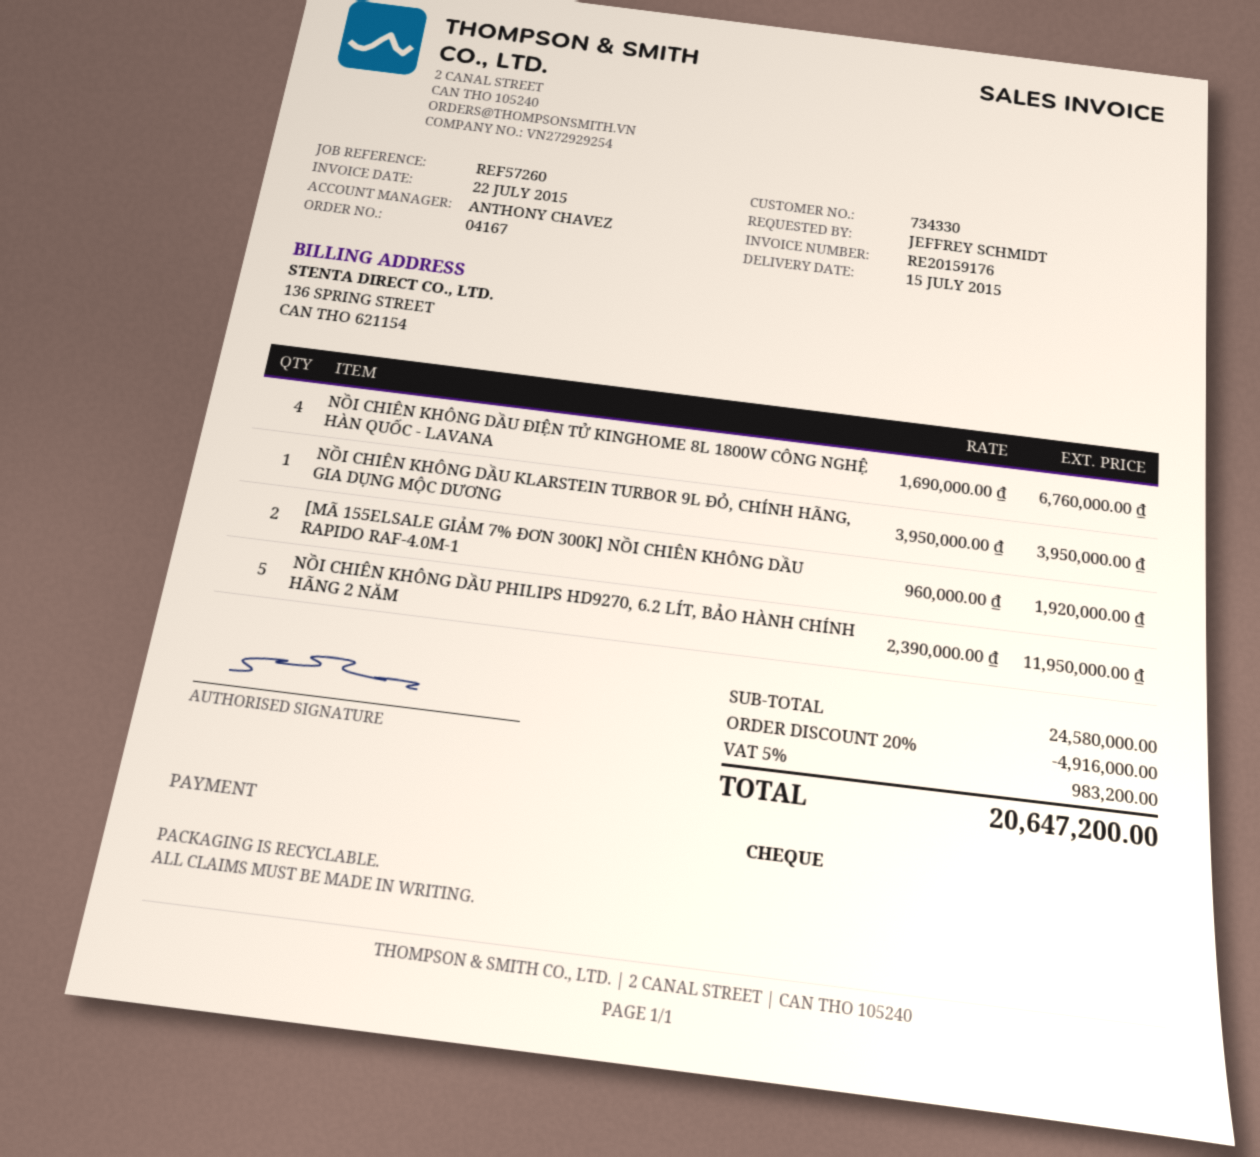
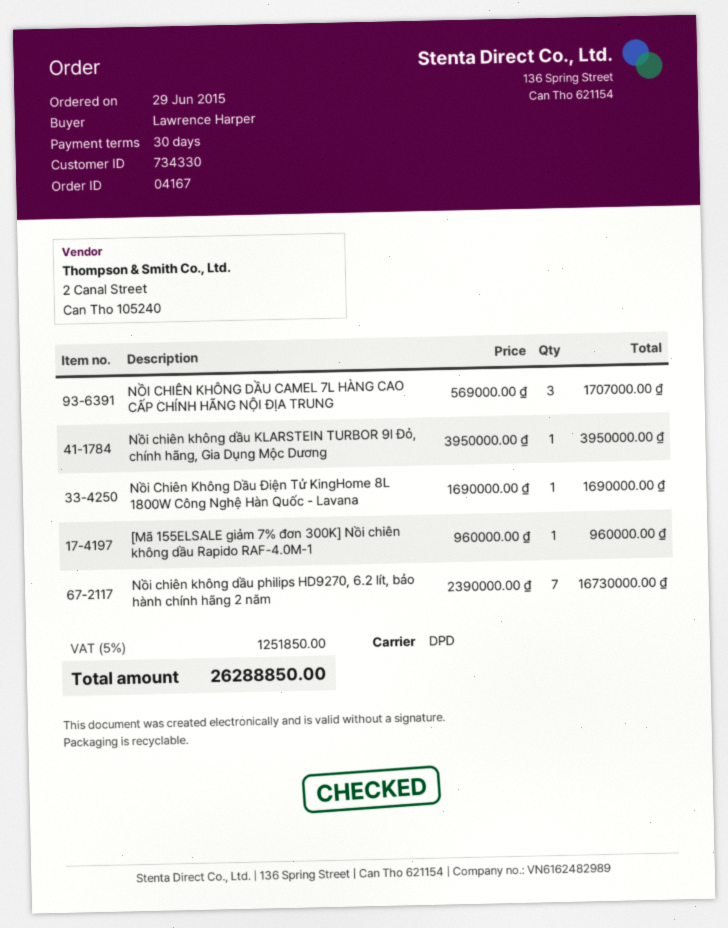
ordered by: JEFFREY SCHMIDT -> Lawrence Harper
NỒI CHIÊN KHÔNG DẦU ĐIỆN TỬ KINGHOME 8L 1800W CÔNG NGHỆ HÀN QUỐC - LAVANA: 4 x 1690000.00 = 6760000.00 -> 1 x 1690000.00 = 1690000.00
[MÃ 155ELSALE GIẢM 7% ĐƠN 300K] NỒI CHIÊN KHÔNG DẦU RAPIDO RAF-4.0M-1: 2 x 960000.00 = 1920000.00 -> 1 x 960000.00 = 960000.00
NỒI CHIÊN KHÔNG DẦU PHILIPS HD9270, 6.2 LÍT, BẢO HÀNH CHÍNH HÃNG 2 NĂM: 5 x 2390000.00 = 11950000.00 -> 7 x 2390000.00 = 16730000.00
NỒI CHIÊN KHÔNG DẦU CAMEL 7L HÀNG CAO CẤP CHÍNH HÃNG NỘI ĐỊA TRUNG: none -> 3 x 569000.00 = 1707000.00
discount: 20% = 4916000.00 -> none
tax: 5% = 983200.00 -> 5% = 1251850.00
total: 20647200.00 -> 26288850.00

